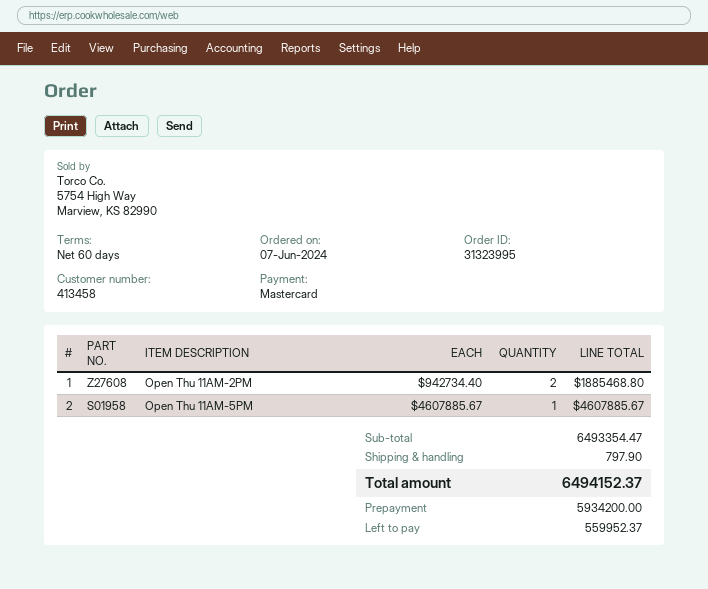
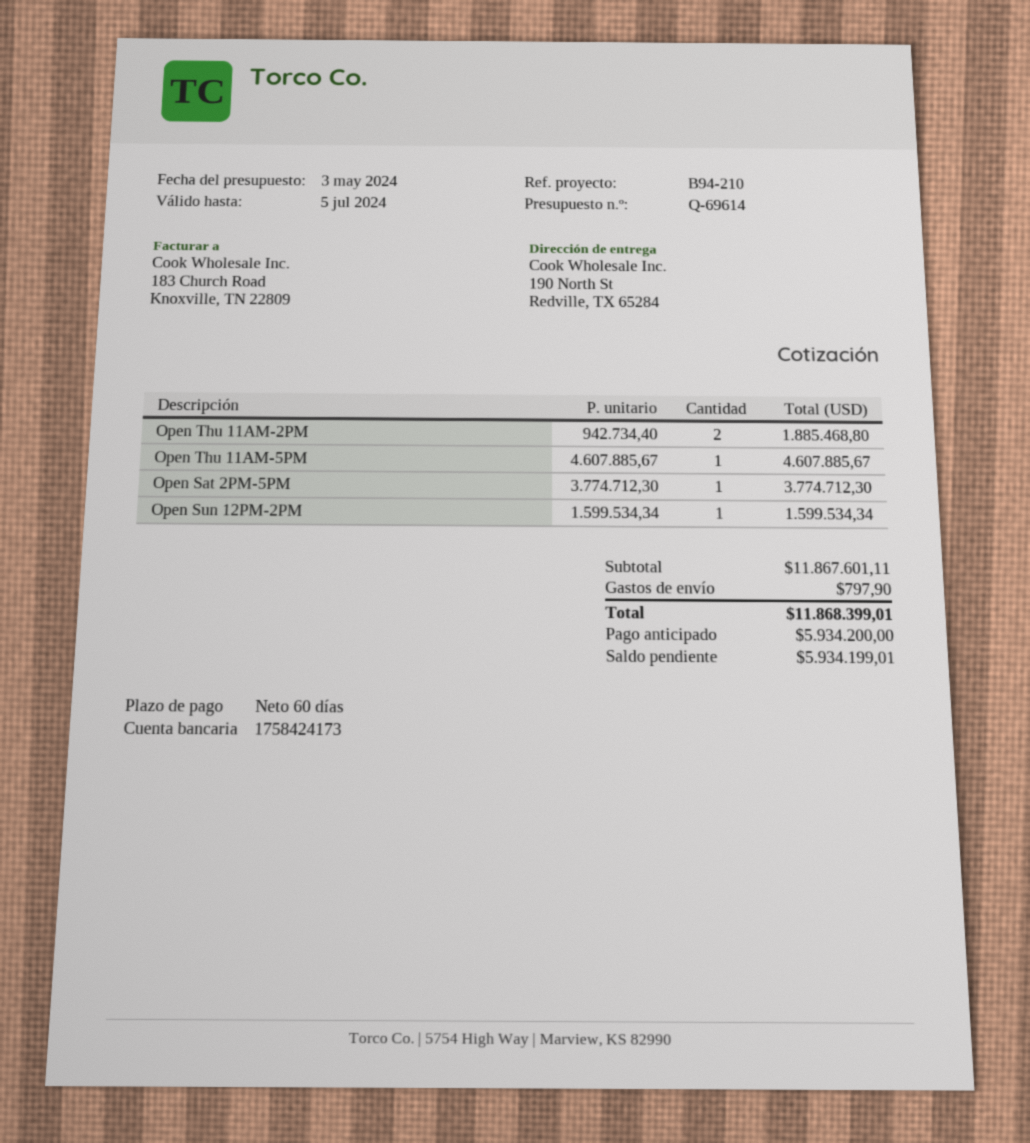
Open Sat 2PM-5PM: none -> 1 x 3774712.30 = 3774712.30
Open Sun 12PM-2PM: none -> 1 x 1599534.34 = 1599534.34
subtotal: 6493354.47 -> 11867601.11
total: 6494152.37 -> 11868399.01
balance: 559952.37 -> 5934199.01

